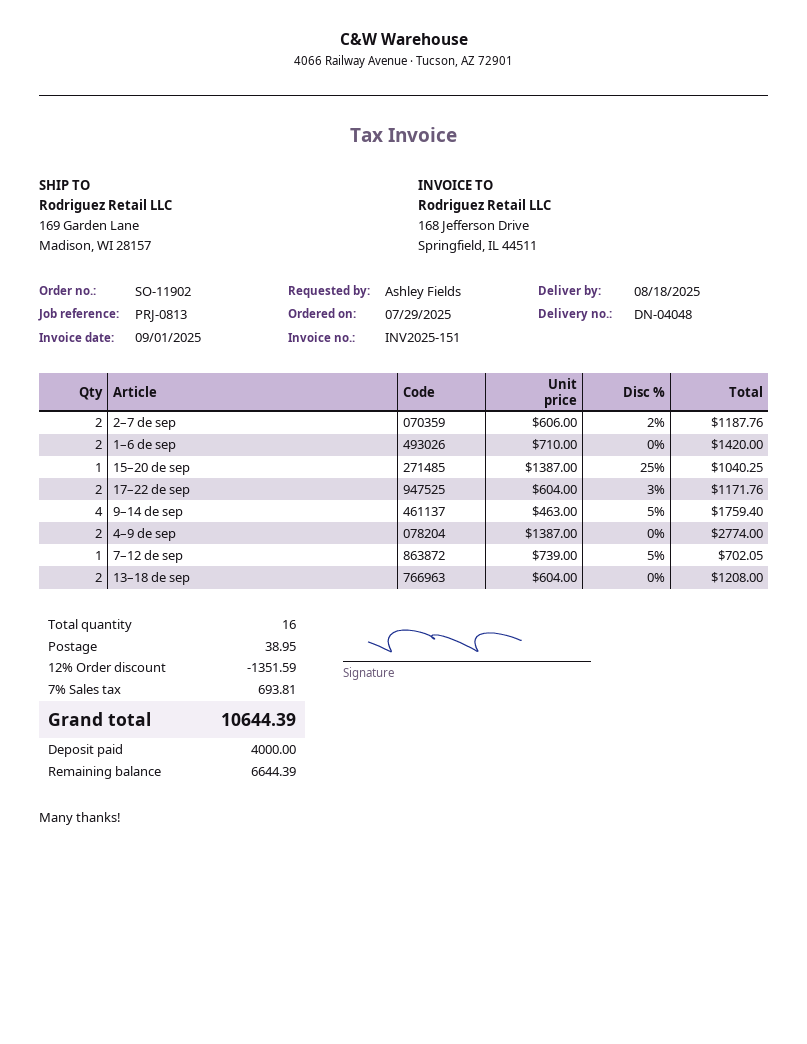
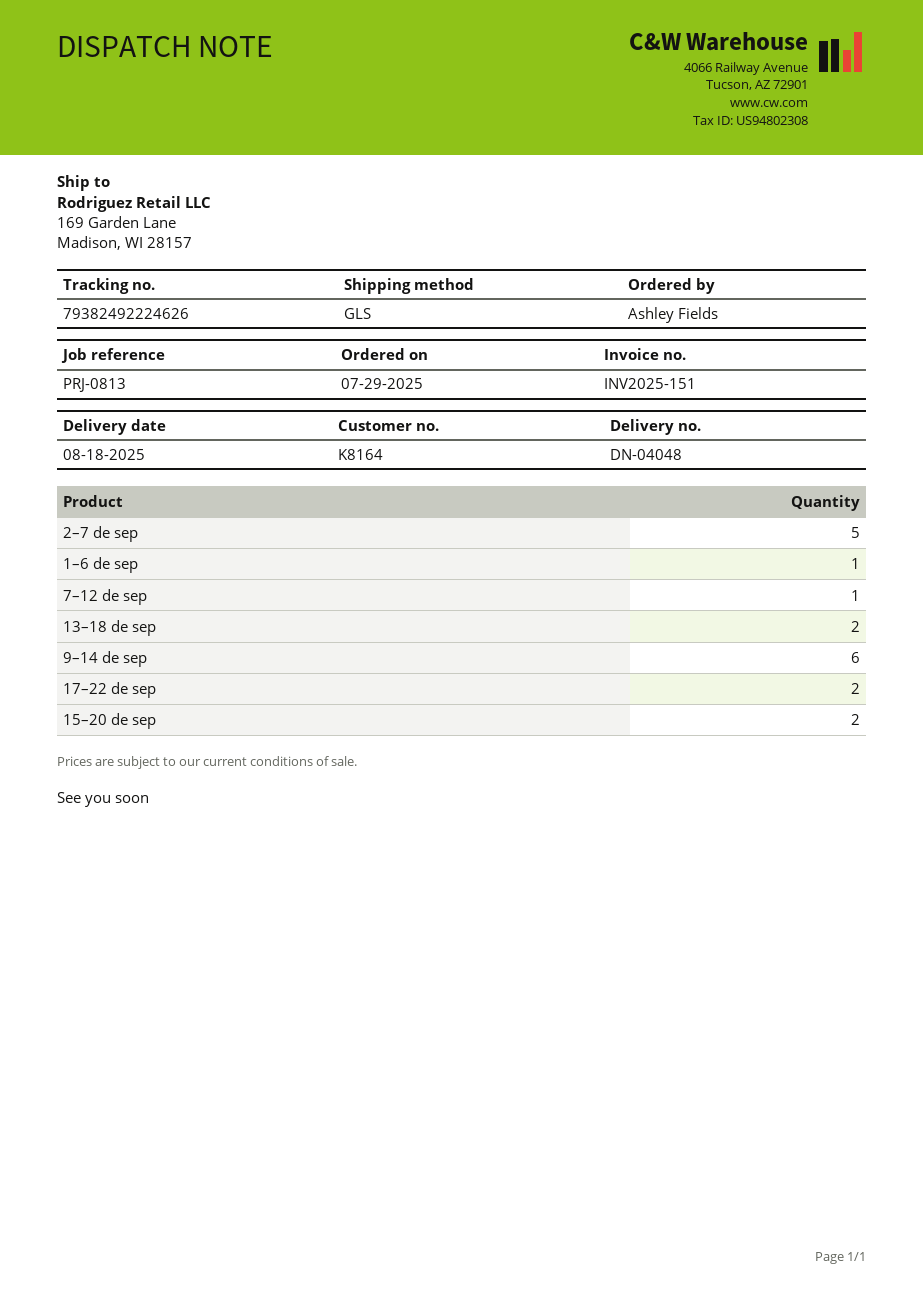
2–7 de sep: 2 -> 5
1–6 de sep: 2 -> 1
15–20 de sep: 1 -> 2
9–14 de sep: 4 -> 6
4–9 de sep: 2 -> none

